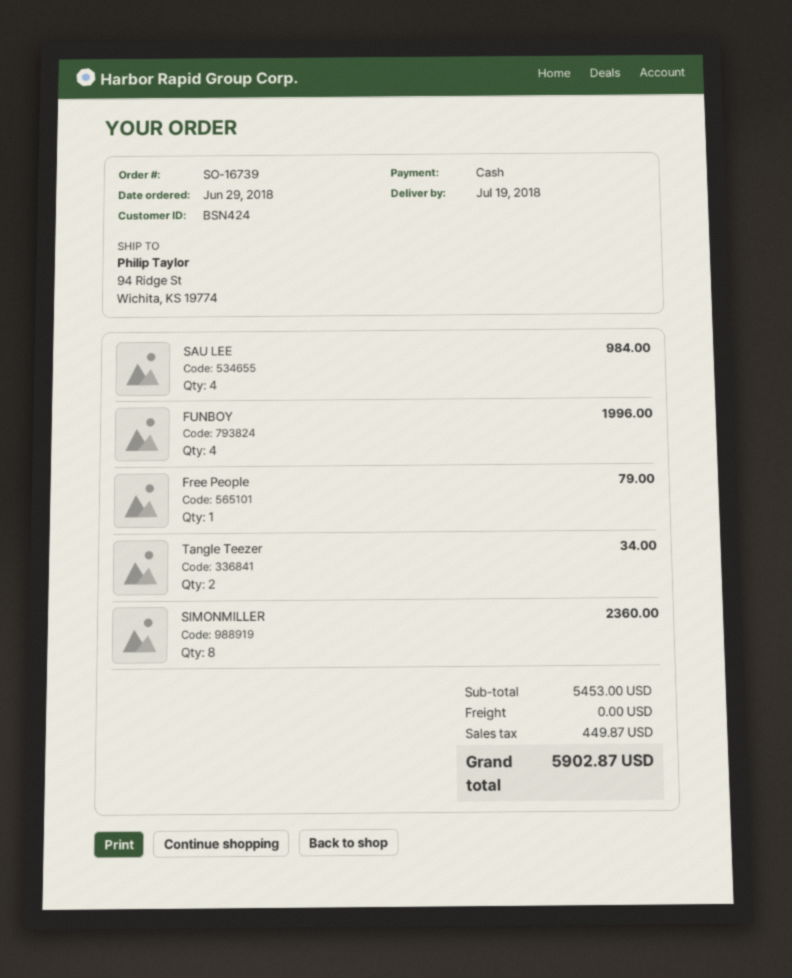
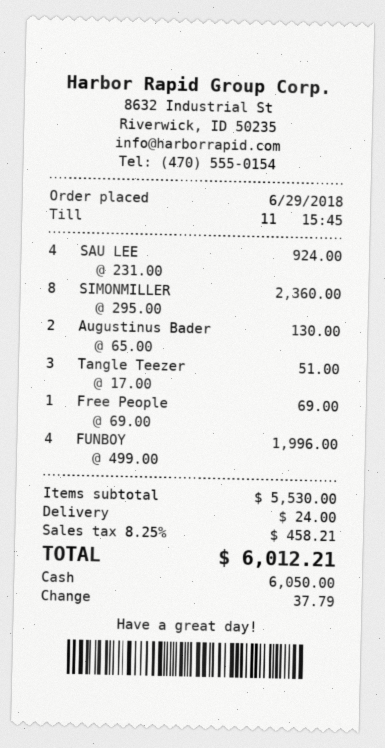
SAU LEE: 4 for 984.00 -> 4 for 924.00
Free People: 1 for 79.00 -> 1 for 69.00
Tangle Teezer: 2 for 34.00 -> 3 for 51.00
Augustinus Bader: none -> 2 for 130.00
subtotal: 5453.00 -> 5530.00
shipping: 0.00 -> 24.00
tax: 449.87 -> 458.21
total: 5902.87 -> 6012.21

